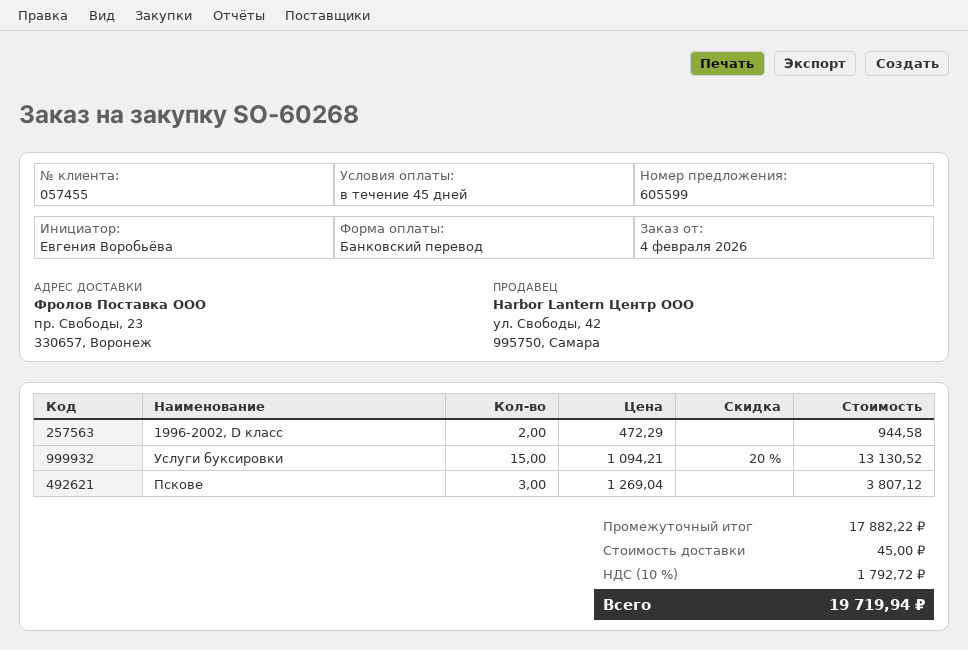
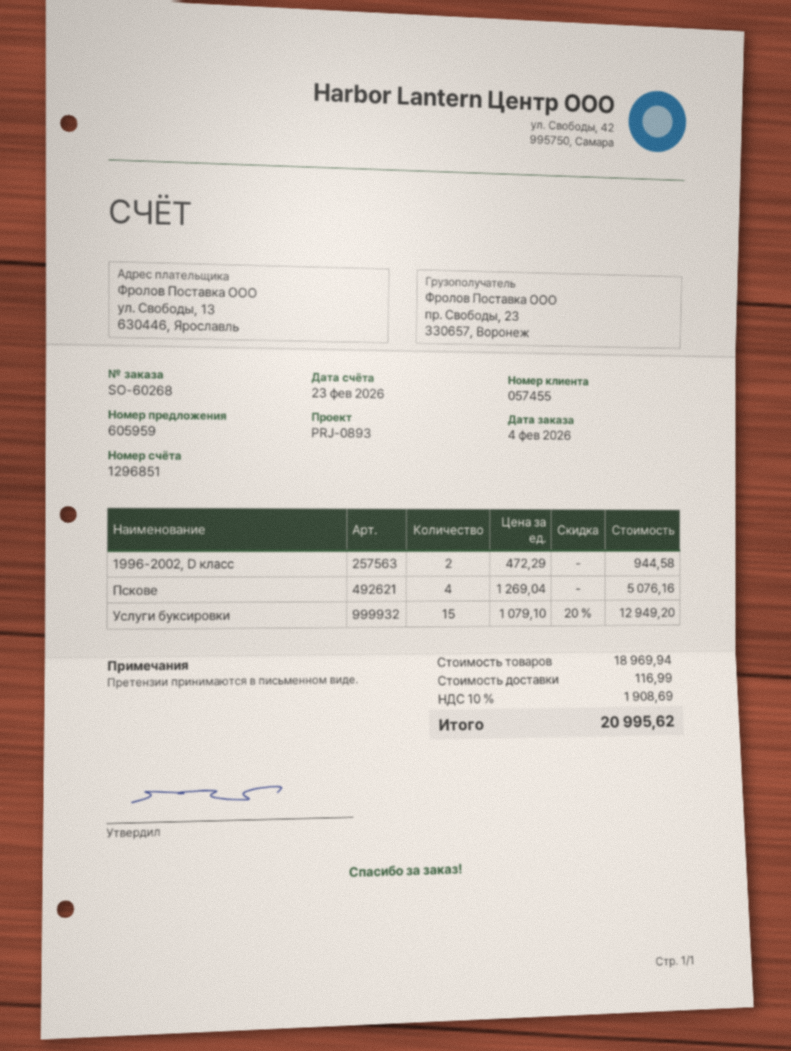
quote number: 605599 -> 605959
Услуги буксировки: 15 x 1094.21 - 20% = 13130.52 -> 15 x 1079.10 - 20% = 12949.20
Пскове: 3 x 1269.04 = 3807.12 -> 4 x 1269.04 = 5076.16
subtotal: 17882.22 -> 18969.94
shipping: 45.00 -> 116.99
tax: 10% = 1792.72 -> 10% = 1908.69
total: 19719.94 -> 20995.62

